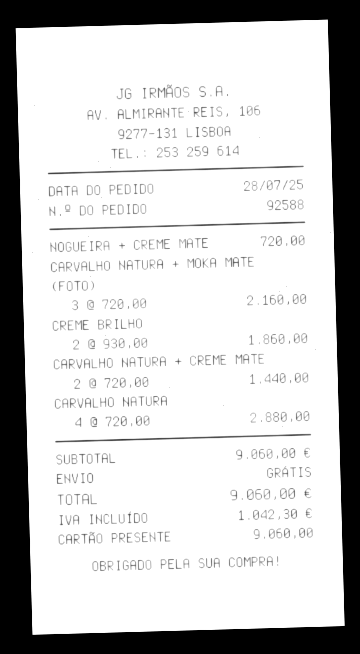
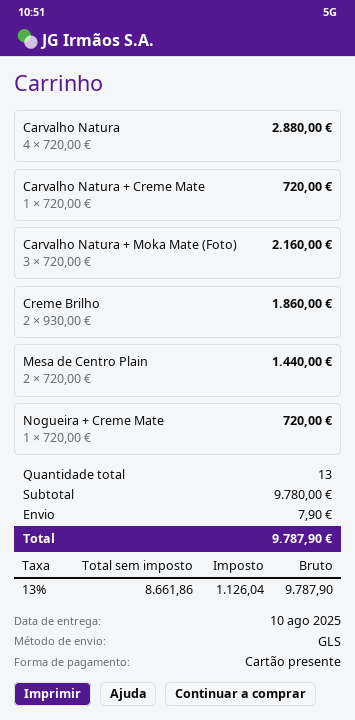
CARVALHO NATURA + CREME MATE: 2 x 720.00 = 1440.00 -> 1 x 720.00 = 720.00
Mesa de Centro Plain: none -> 2 x 720.00 = 1440.00
subtotal: 9060.00 -> 9780.00
shipping: 0.00 -> 7.90
tax: 1042.30 -> 1126.04
total: 9060.00 -> 9787.90

